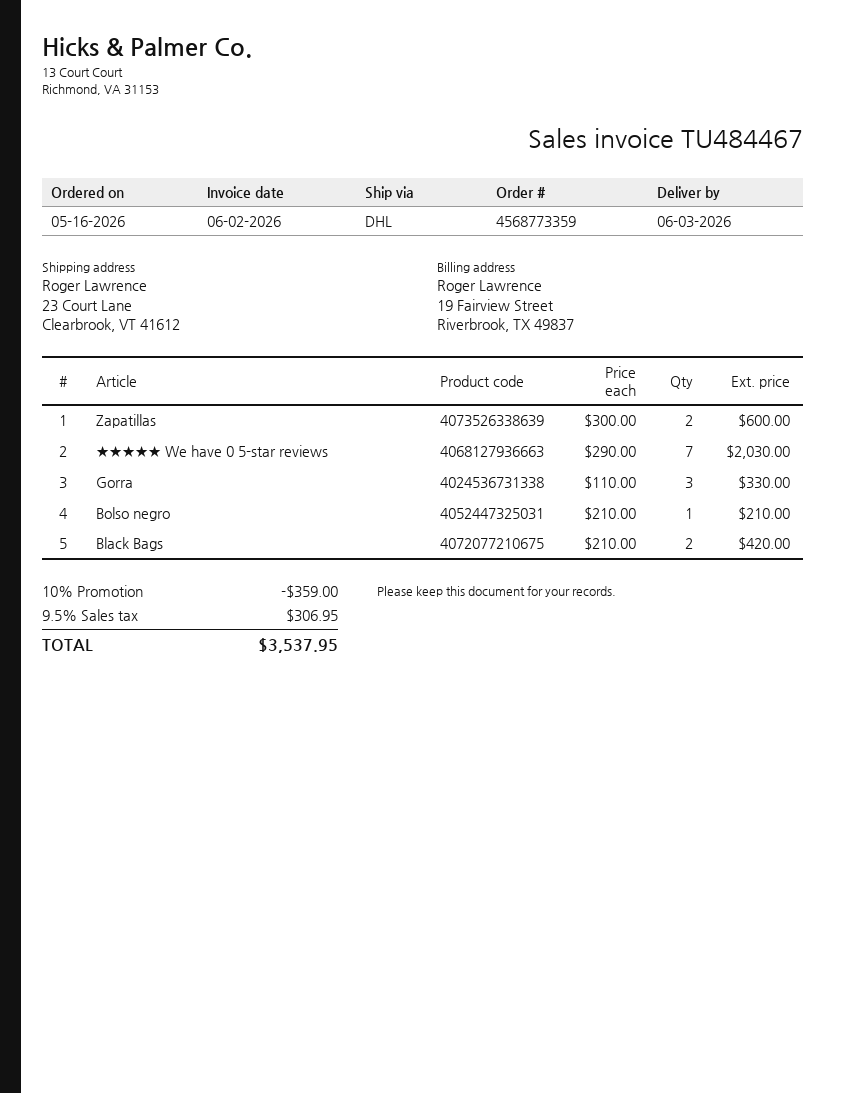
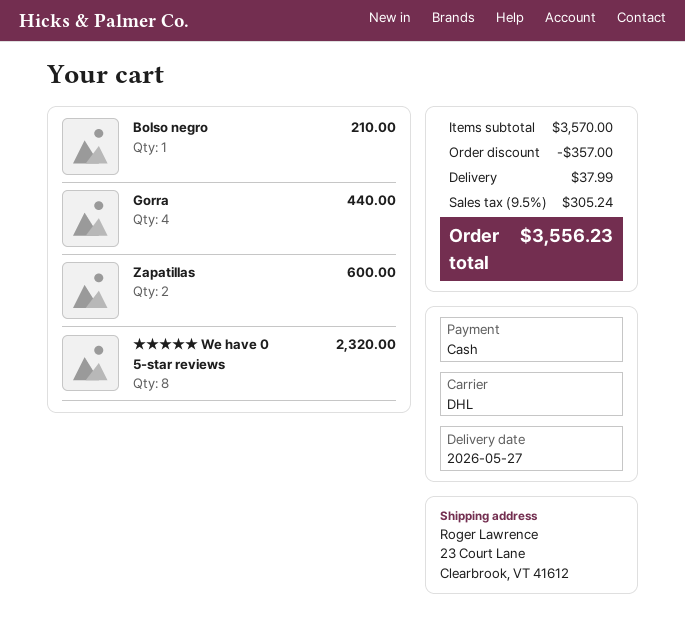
delivery date: 2026-06-03 -> 2026-05-27
★★★★★ We have 0 5-star reviews: 7 for 2030.00 -> 8 for 2320.00
Gorra: 3 for 330.00 -> 4 for 440.00
Black Bags: 2 for 420.00 -> none
discount: 359.00 -> 357.00
shipping: none -> 37.99
tax: 9.5% = 306.95 -> 9.5% = 305.24
total: 3537.95 -> 3556.23

